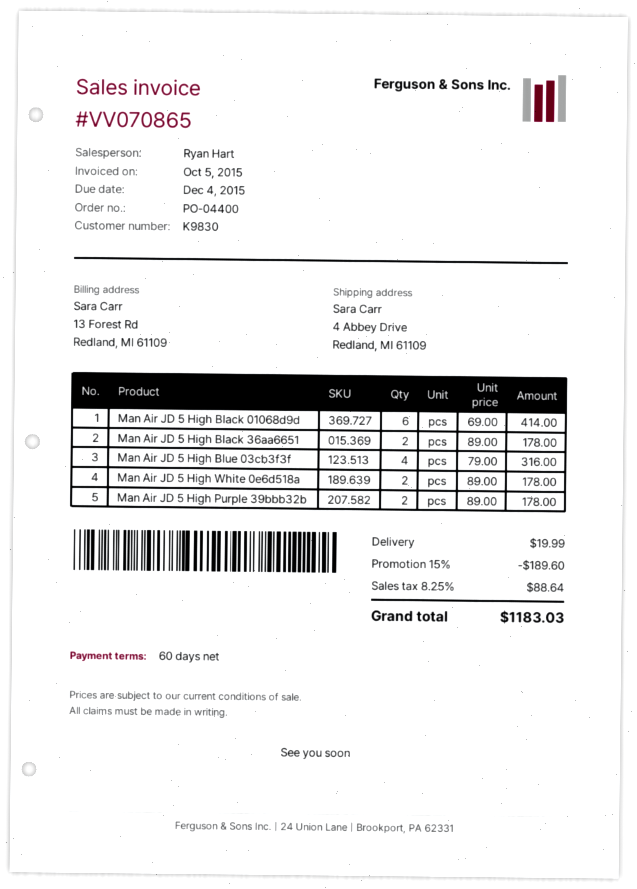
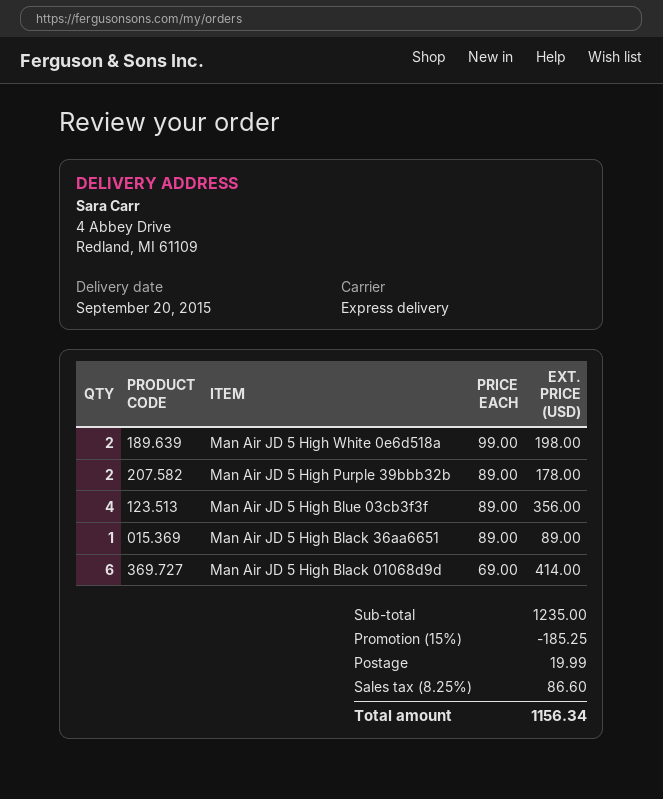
Man Air JD 5 High Black 36aa6651: 2 x 89.00 = 178.00 -> 1 x 89.00 = 89.00
Man Air JD 5 High Blue 03cb3f3f: 4 x 79.00 = 316.00 -> 4 x 89.00 = 356.00
Man Air JD 5 High White 0e6d518a: 2 x 89.00 = 178.00 -> 2 x 99.00 = 198.00
discount: 15% = 189.60 -> 15% = 185.25
tax: 8.25% = 88.64 -> 8.25% = 86.60
total: 1183.03 -> 1156.34

